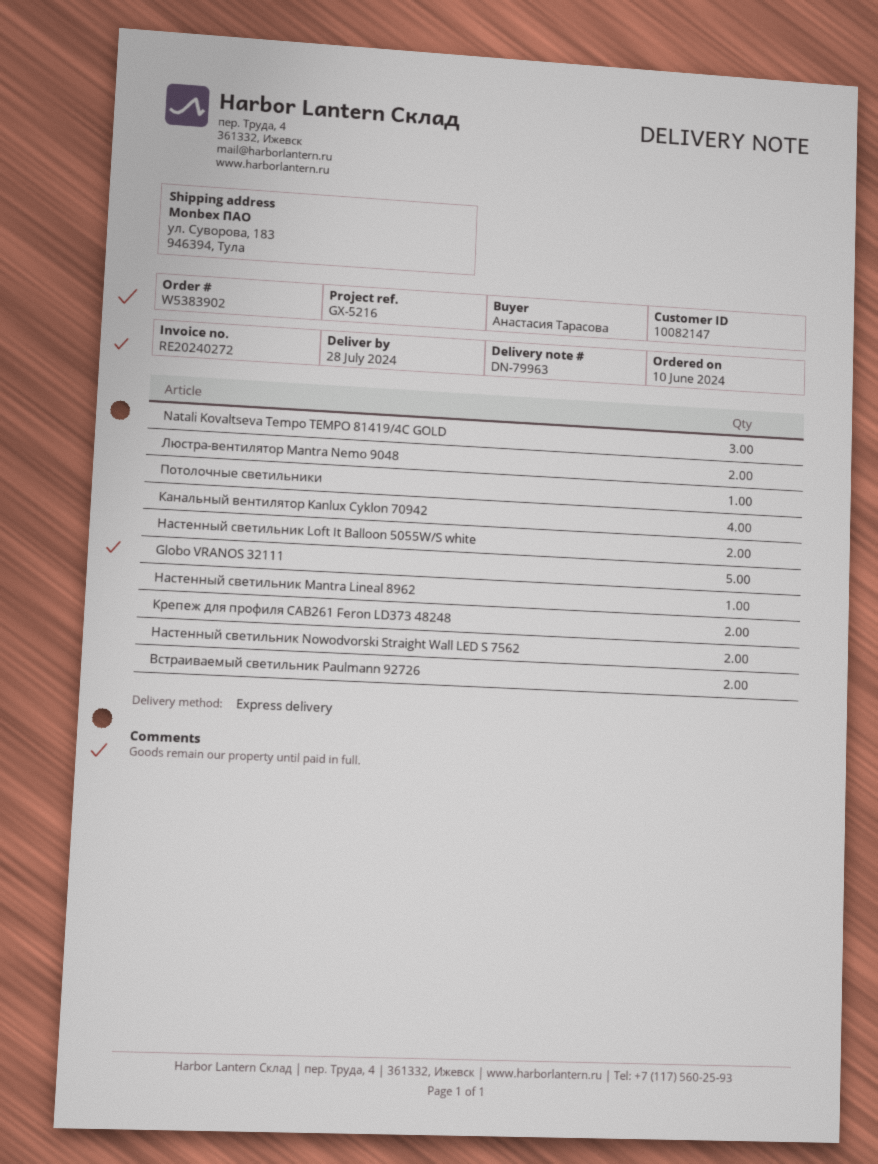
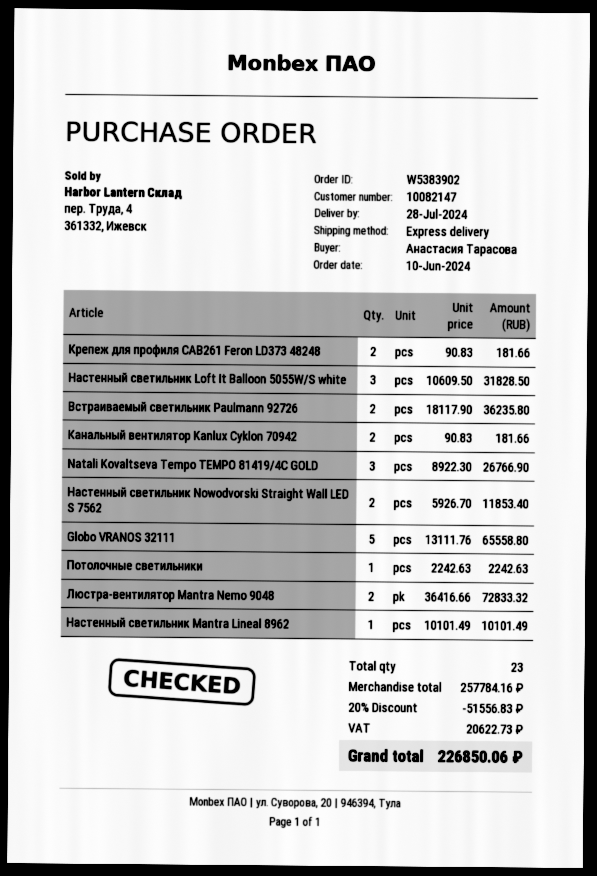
Канальный вентилятор Kanlux Cyklon 70942: 4 -> 2
Настенный светильник Loft It Balloon 5055W/S white: 2 -> 3

